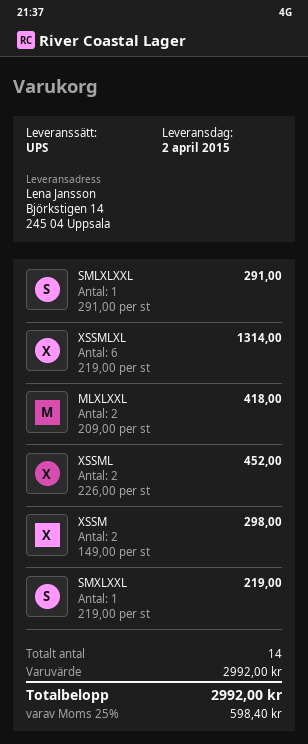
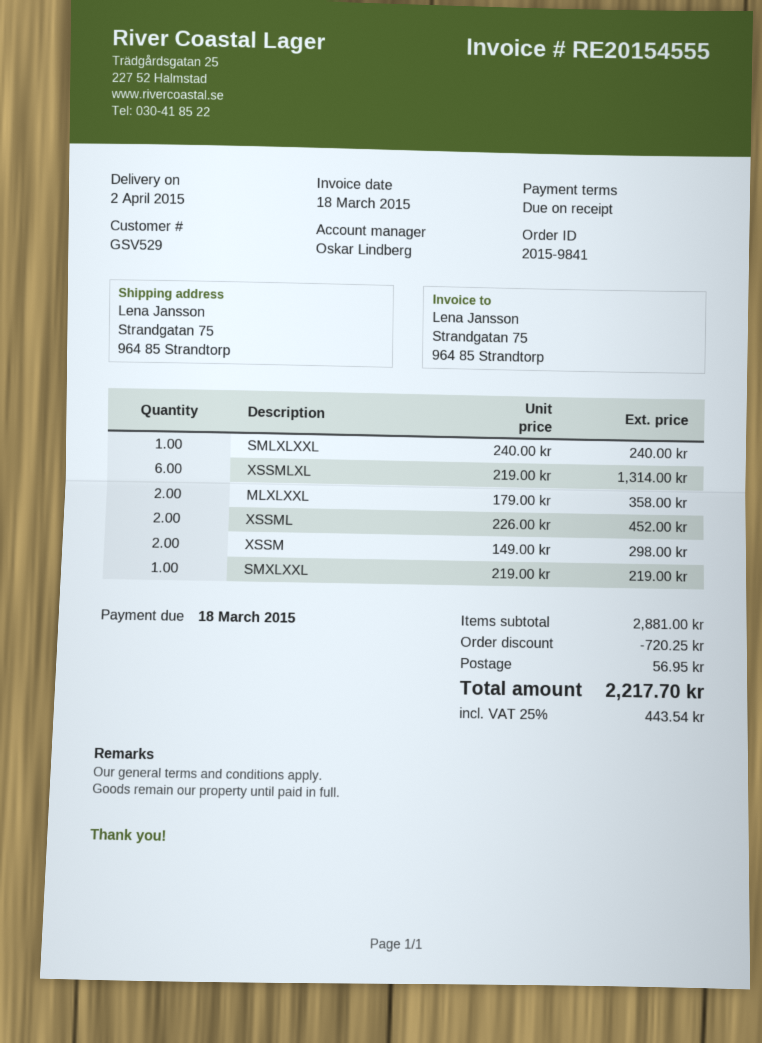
ship to: Björkstigen 14, 245 04 Uppsala -> Strandgatan 75, 964 85 Strandtorp
SMLXLXXL: 1 x 291.00 = 291.00 -> 1 x 240.00 = 240.00
MLXLXXL: 2 x 209.00 = 418.00 -> 2 x 179.00 = 358.00
subtotal: 2992.00 -> 2881.00
discount: none -> 720.25
shipping: none -> 56.95
tax: 25% = 598.40 -> 25% = 443.54
total: 2992.00 -> 2217.70

